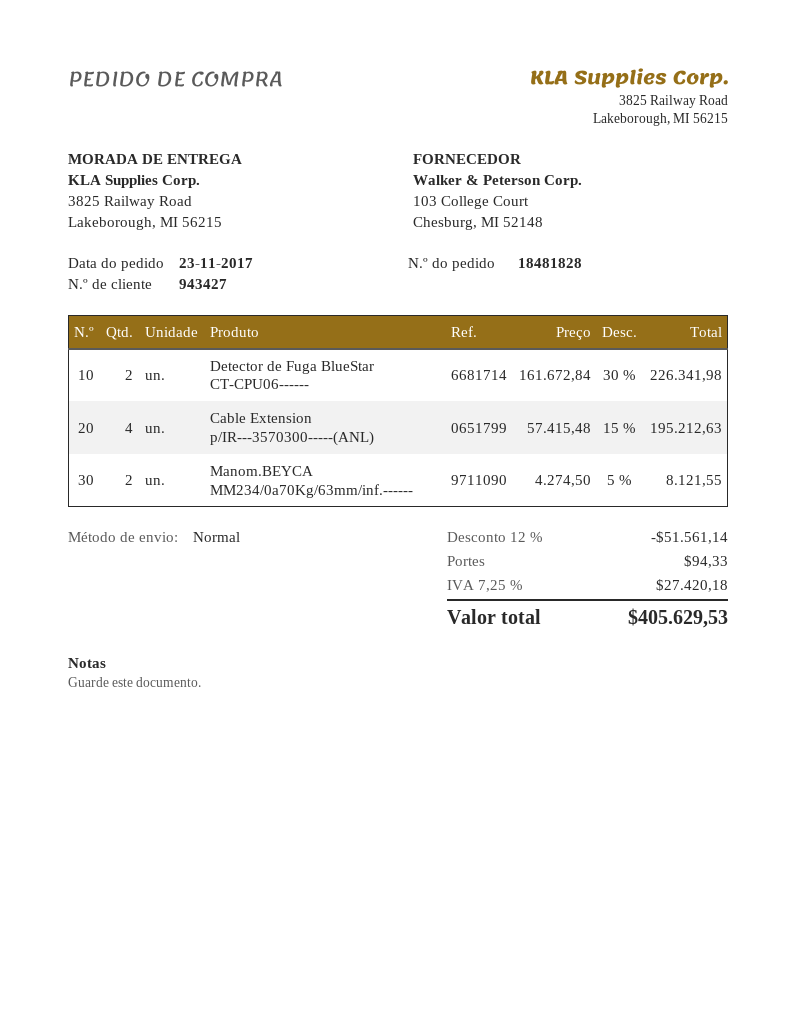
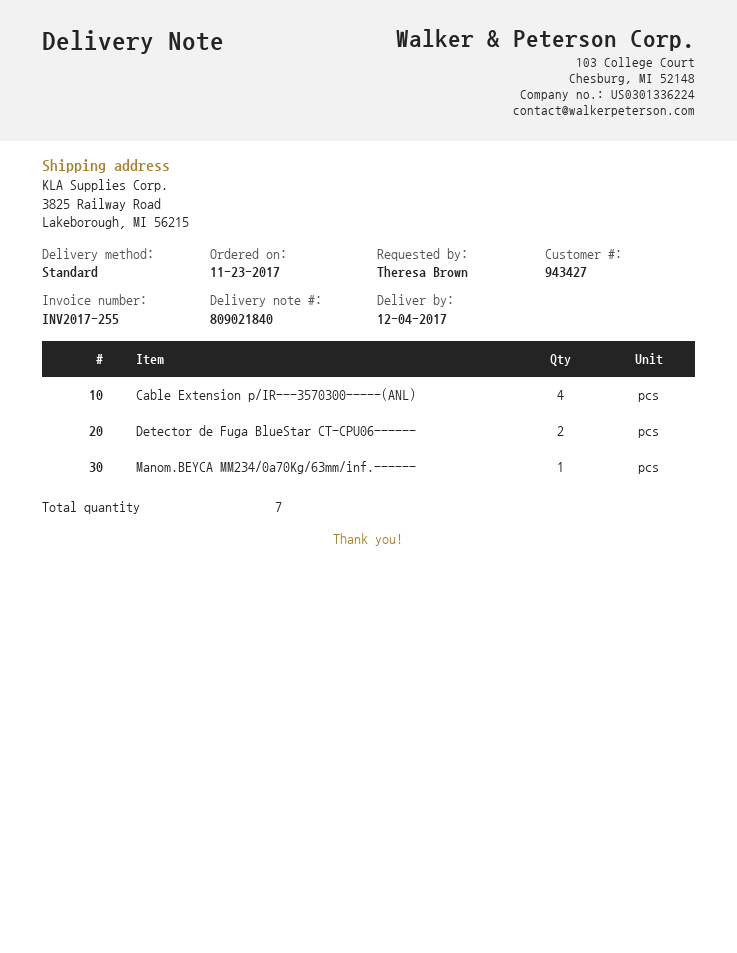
Manom.BEYCA MM234/0a70Kg/63mm/inf.------: 2 -> 1

